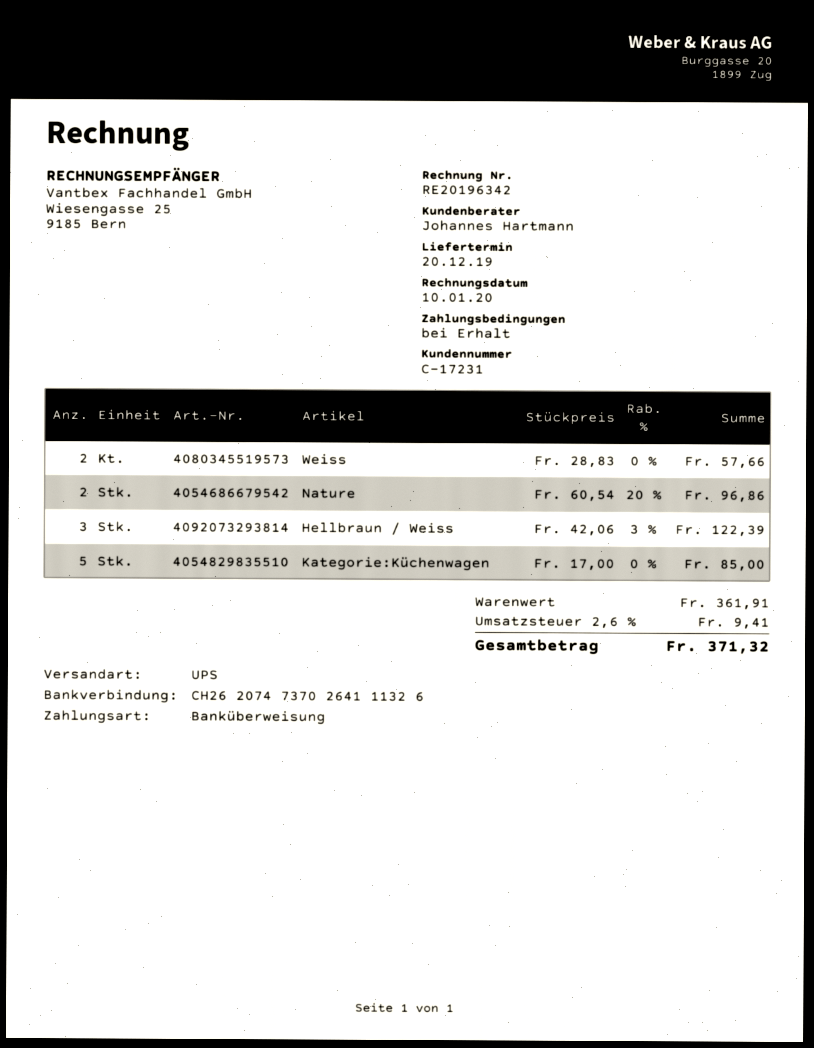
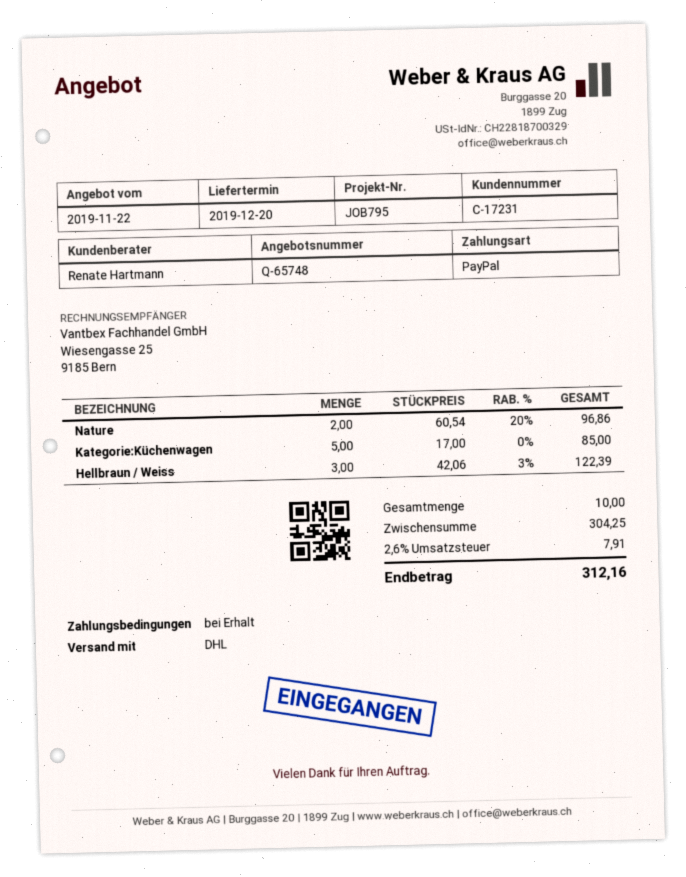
sales rep: Johannes Hartmann -> Renate Hartmann
payment method: bank transfer -> PayPal
shipping method: UPS -> DHL
Weiss: 2 x 28.83 = 57.66 -> none
subtotal: 361.91 -> 304.25
tax: 2.6% = 9.41 -> 2.6% = 7.91
total: 371.32 -> 312.16

